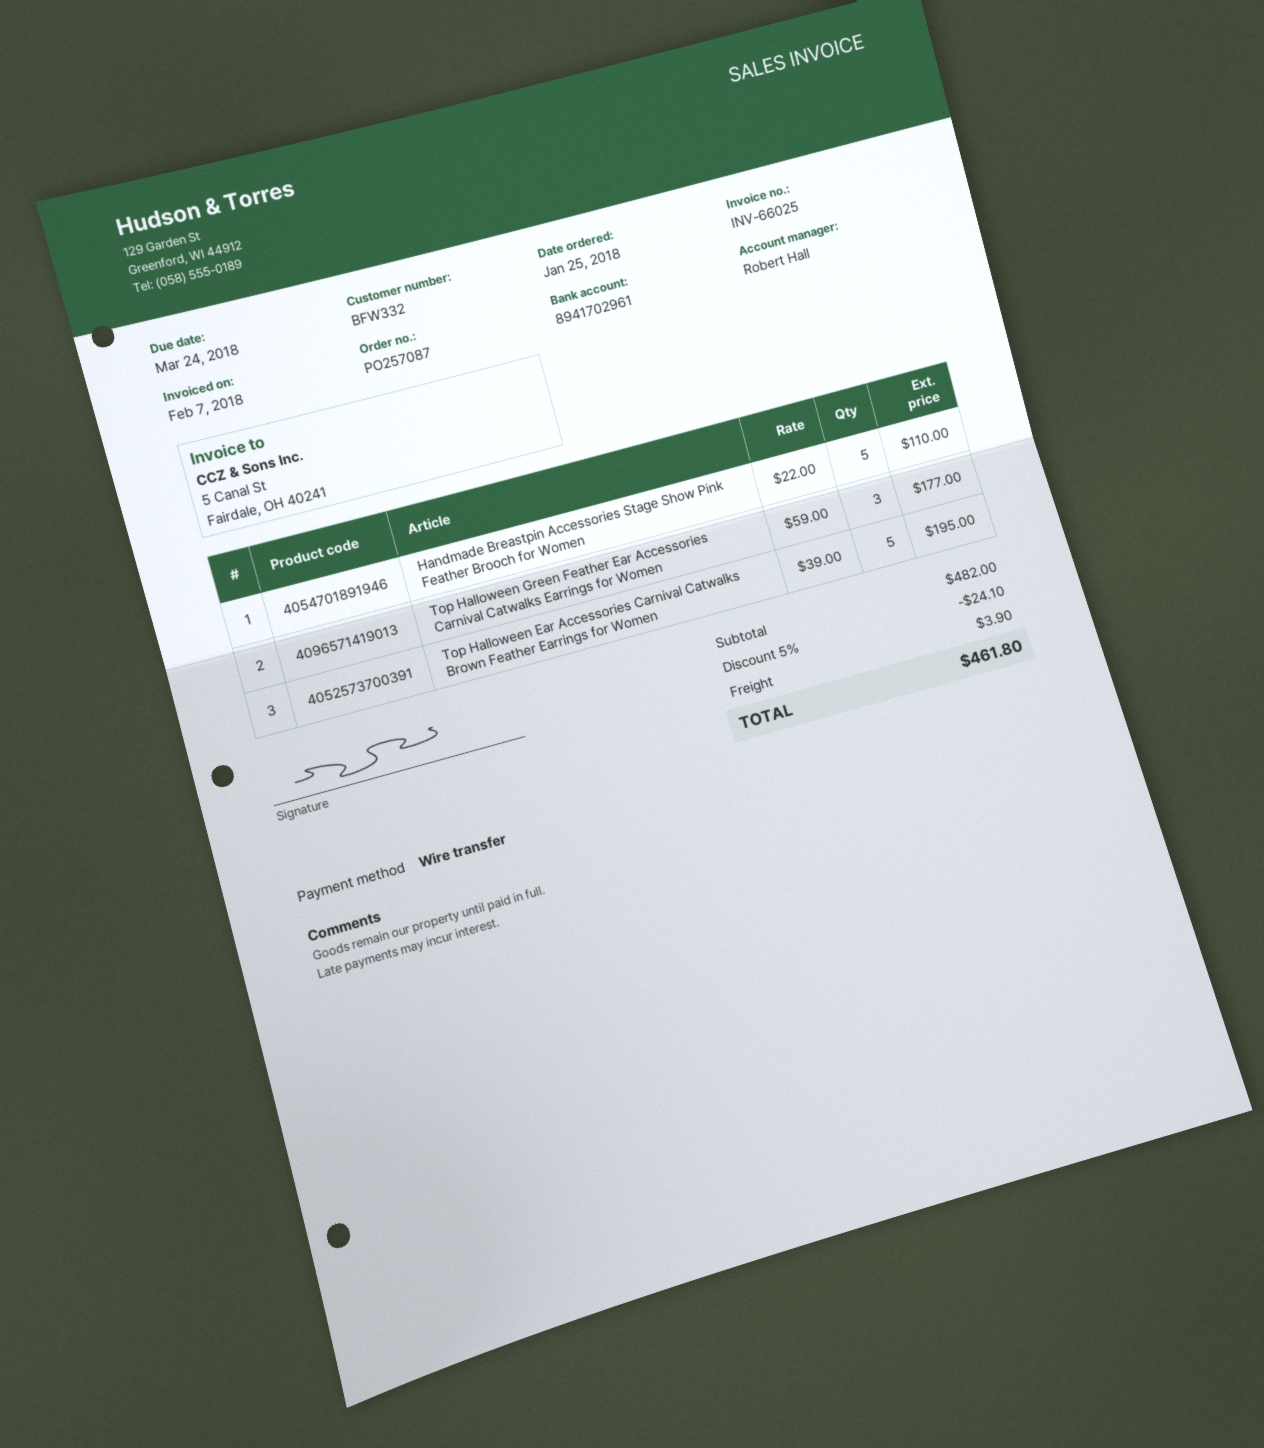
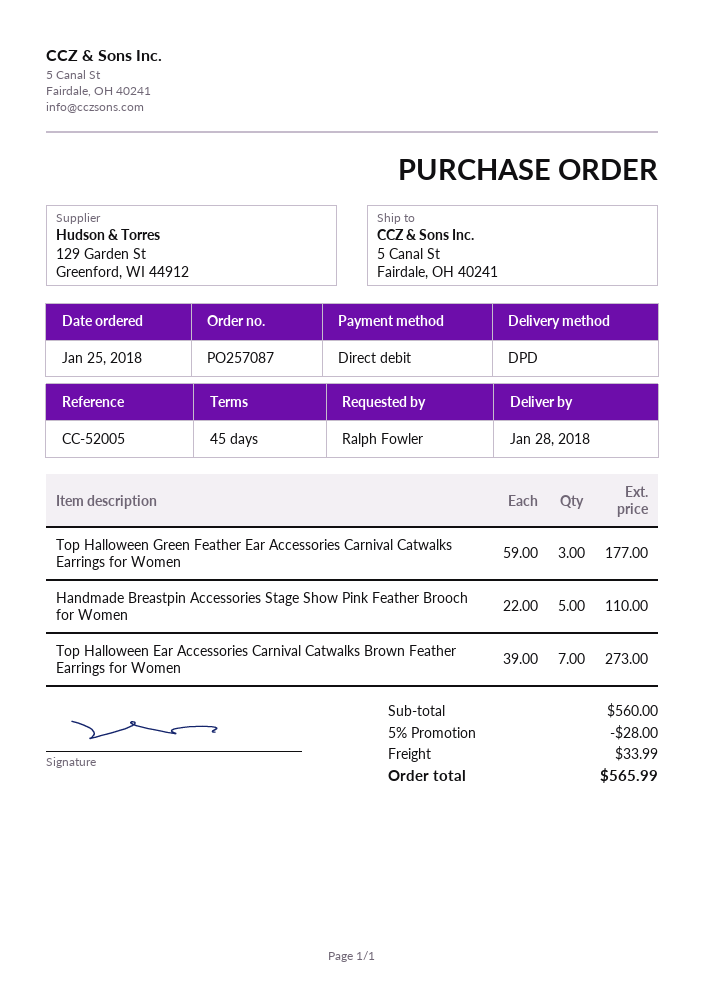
payment method: bank transfer -> direct debit
Top Halloween Ear Accessories Carnival Catwalks Brown Feather Earrings for Women: 5 x 39.00 = 195.00 -> 7 x 39.00 = 273.00
subtotal: 482.00 -> 560.00
discount: 5% = 24.10 -> 5% = 28.00
shipping: 3.90 -> 33.99
total: 461.80 -> 565.99

